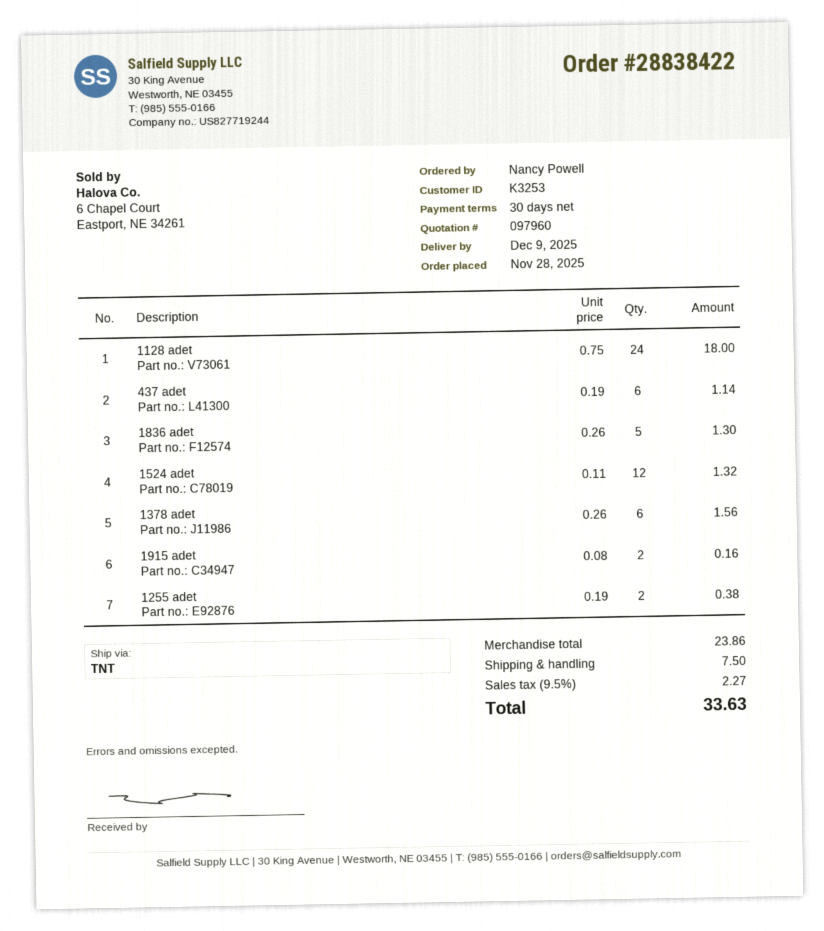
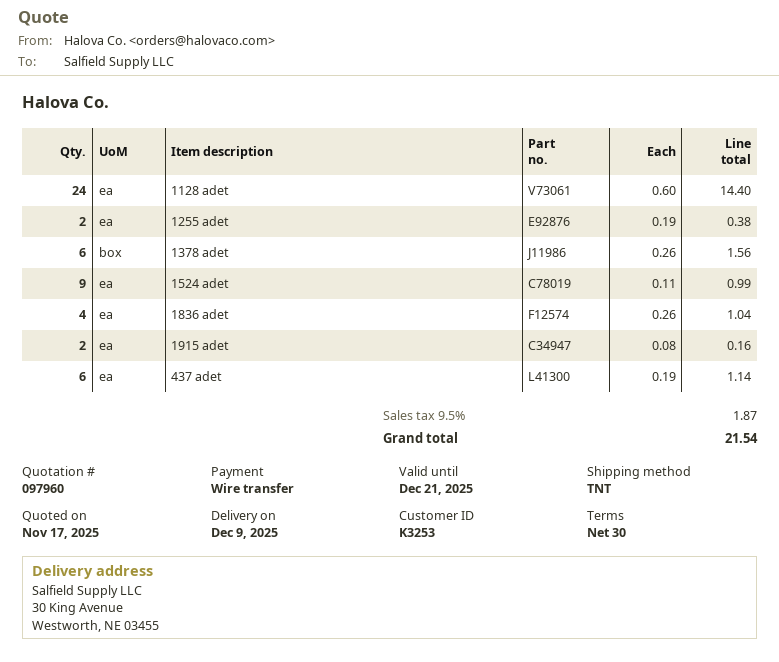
1128 adet: 24 x 0.75 = 18.00 -> 24 x 0.60 = 14.40
1836 adet: 5 x 0.26 = 1.30 -> 4 x 0.26 = 1.04
1524 adet: 12 x 0.11 = 1.32 -> 9 x 0.11 = 0.99
shipping: 7.50 -> none
tax: 9.5% = 2.27 -> 9.5% = 1.87
total: 33.63 -> 21.54

